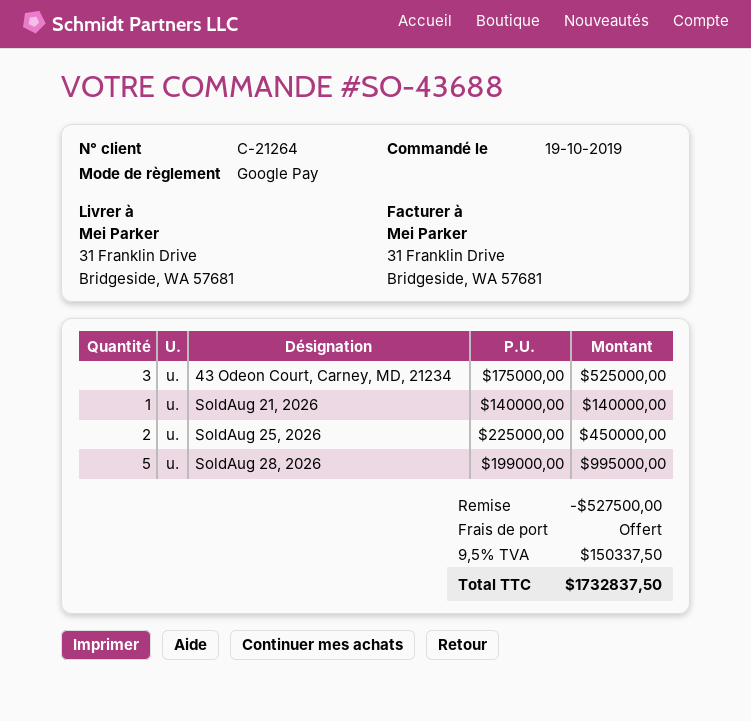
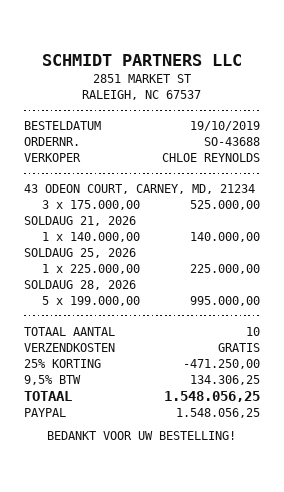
payment method: Google Pay -> PayPal
SoldAug 25, 2026: 2 x 225000.00 = 450000.00 -> 1 x 225000.00 = 225000.00
discount: 527500.00 -> 471250.00
tax: 9.5% = 150337.50 -> 9.5% = 134306.25
total: 1732837.50 -> 1548056.25

